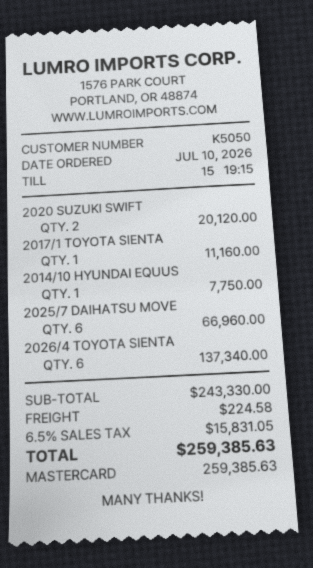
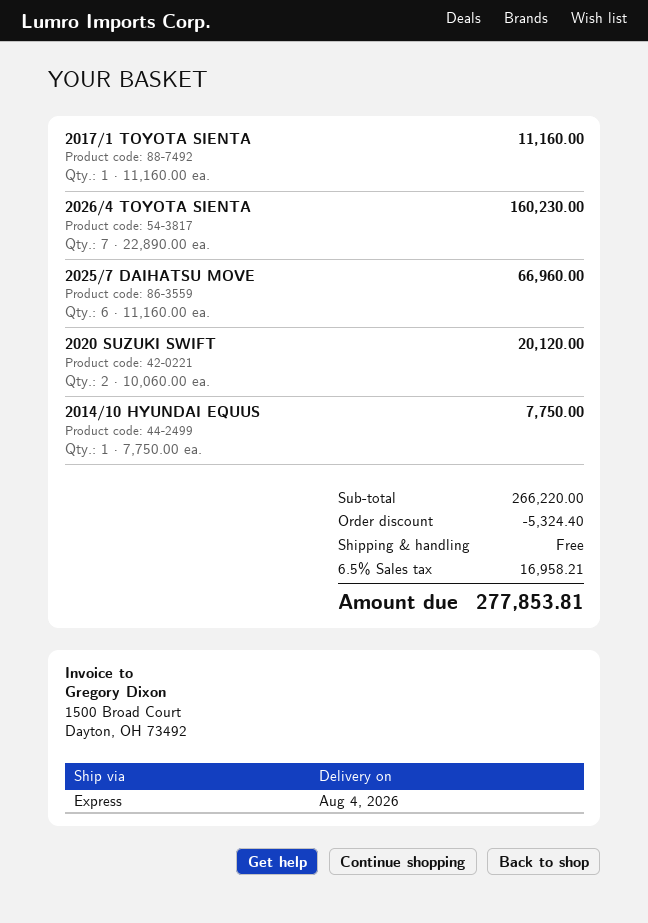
2026/4 TOYOTA SIENTA: 6 for 137340.00 -> 7 for 160230.00
subtotal: 243330.00 -> 266220.00
discount: none -> 5324.40
shipping: 224.58 -> 0.00
tax: 6.5% = 15831.05 -> 6.5% = 16958.21
total: 259385.63 -> 277853.81

